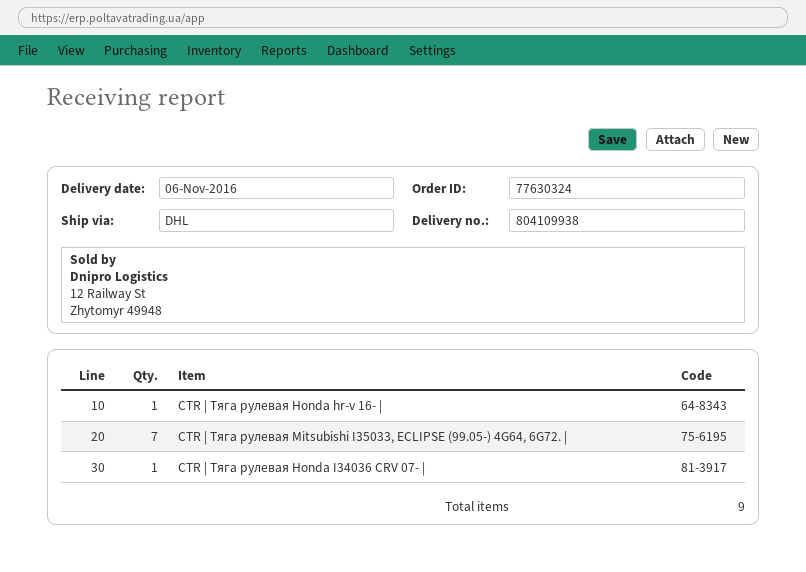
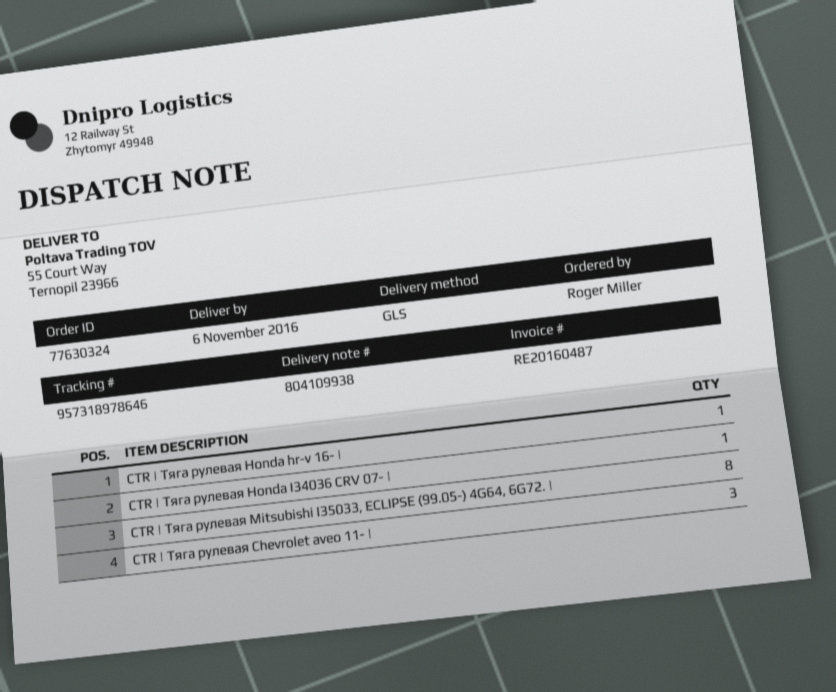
shipping method: DHL -> GLS
CTR | Тяга рулевая Mitsubishi I35033, ECLIPSE (99.05-) 4G64, 6G72. |: 7 -> 8
CTR | Тяга рулевая Chevrolet aveo 11- |: none -> 3

